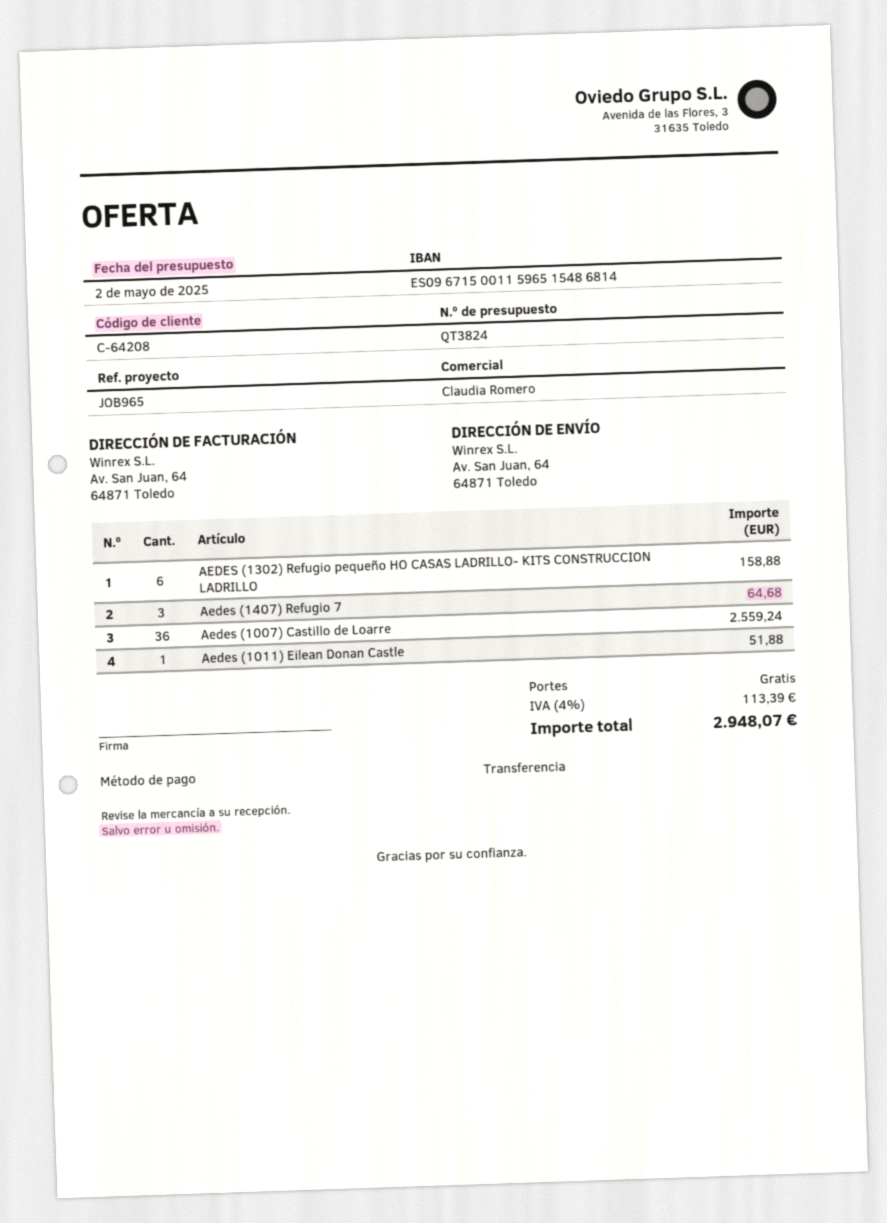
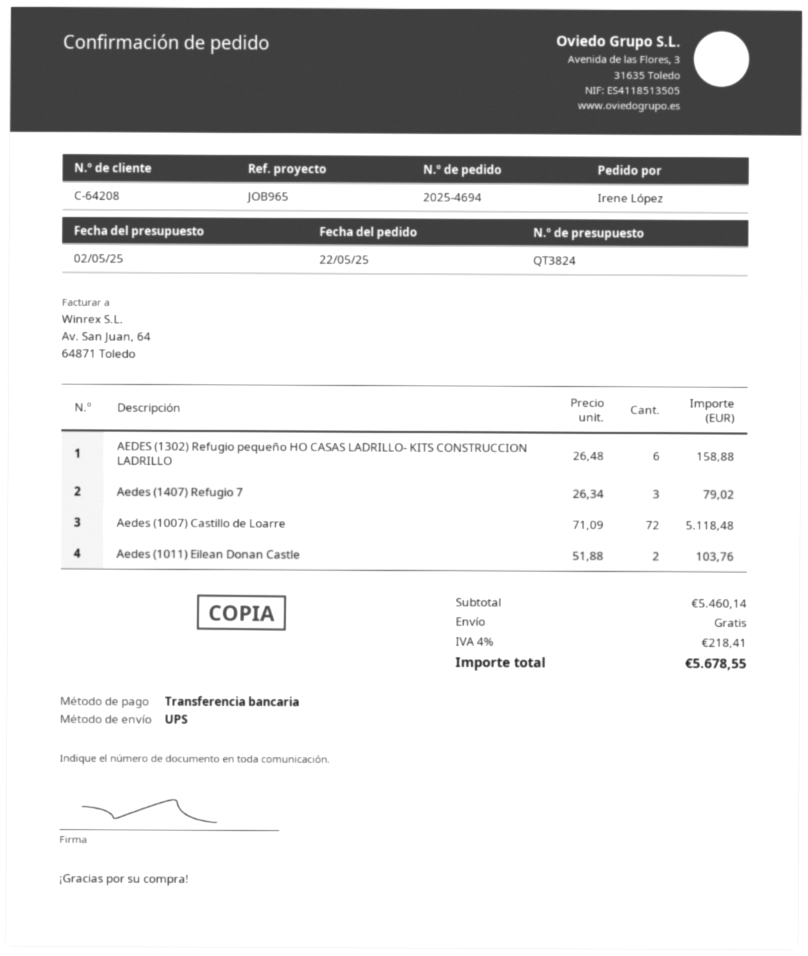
Aedes (1407) Refugio 7: 3 for 64.68 -> 3 for 79.02
Aedes (1007) Castillo de Loarre: 36 for 2559.24 -> 72 for 5118.48
Aedes (1011) Eilean Donan Castle: 1 for 51.88 -> 2 for 103.76
tax: 4% = 113.39 -> 4% = 218.41
total: 2948.07 -> 5678.55

